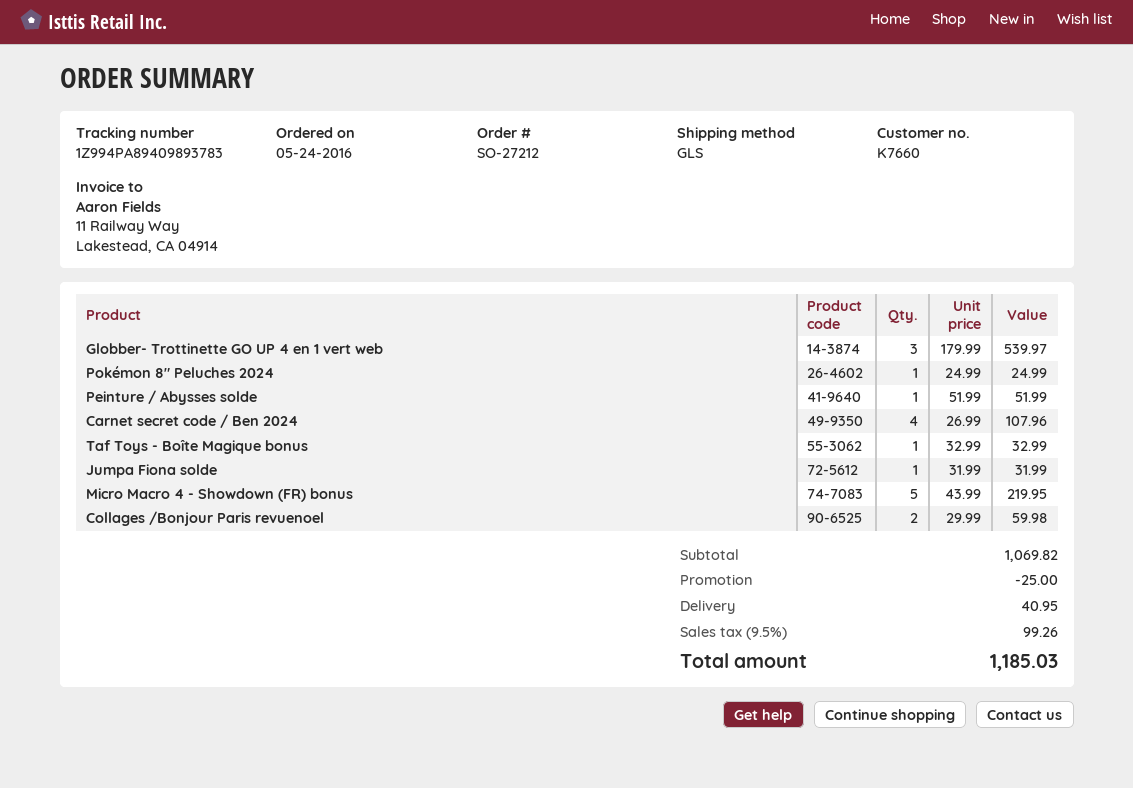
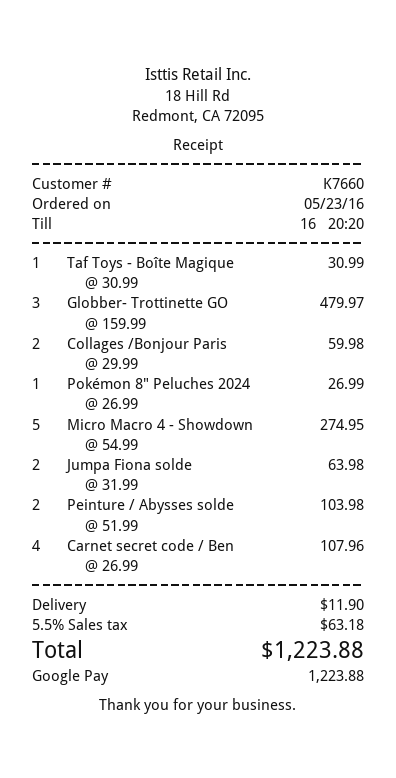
order date: 2016-05-24 -> 2016-05-23
Globber- Trottinette GO UP 4 en 1 vert web: 3 x 179.99 = 539.97 -> 3 x 159.99 = 479.97
Pokémon 8" Peluches 2024: 1 x 24.99 = 24.99 -> 1 x 26.99 = 26.99
Peinture / Abysses solde: 1 x 51.99 = 51.99 -> 2 x 51.99 = 103.98
Taf Toys - Boîte Magique bonus: 1 x 32.99 = 32.99 -> 1 x 30.99 = 30.99
Jumpa Fiona solde: 1 x 31.99 = 31.99 -> 2 x 31.99 = 63.98
Micro Macro 4 - Showdown (FR) bonus: 5 x 43.99 = 219.95 -> 5 x 54.99 = 274.95
discount: 25.00 -> none
shipping: 40.95 -> 11.90
tax: 9.5% = 99.26 -> 5.5% = 63.18
total: 1185.03 -> 1223.88

